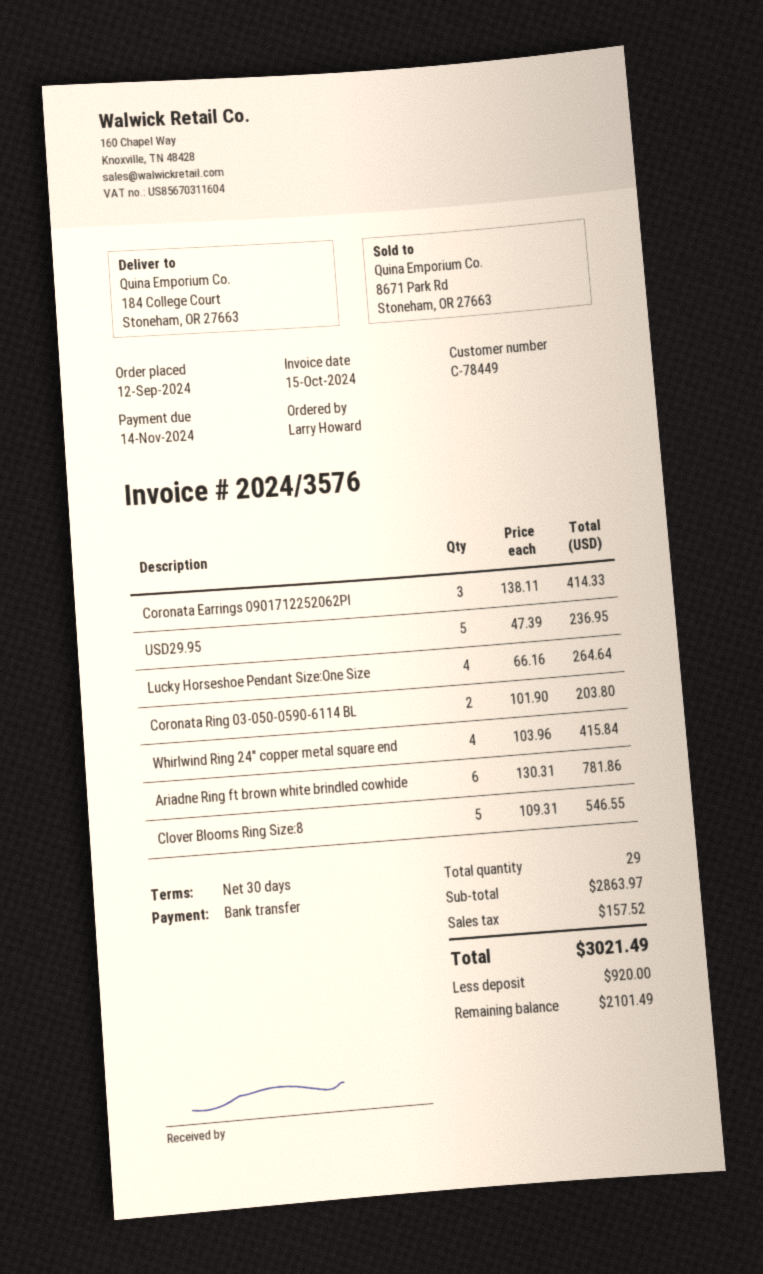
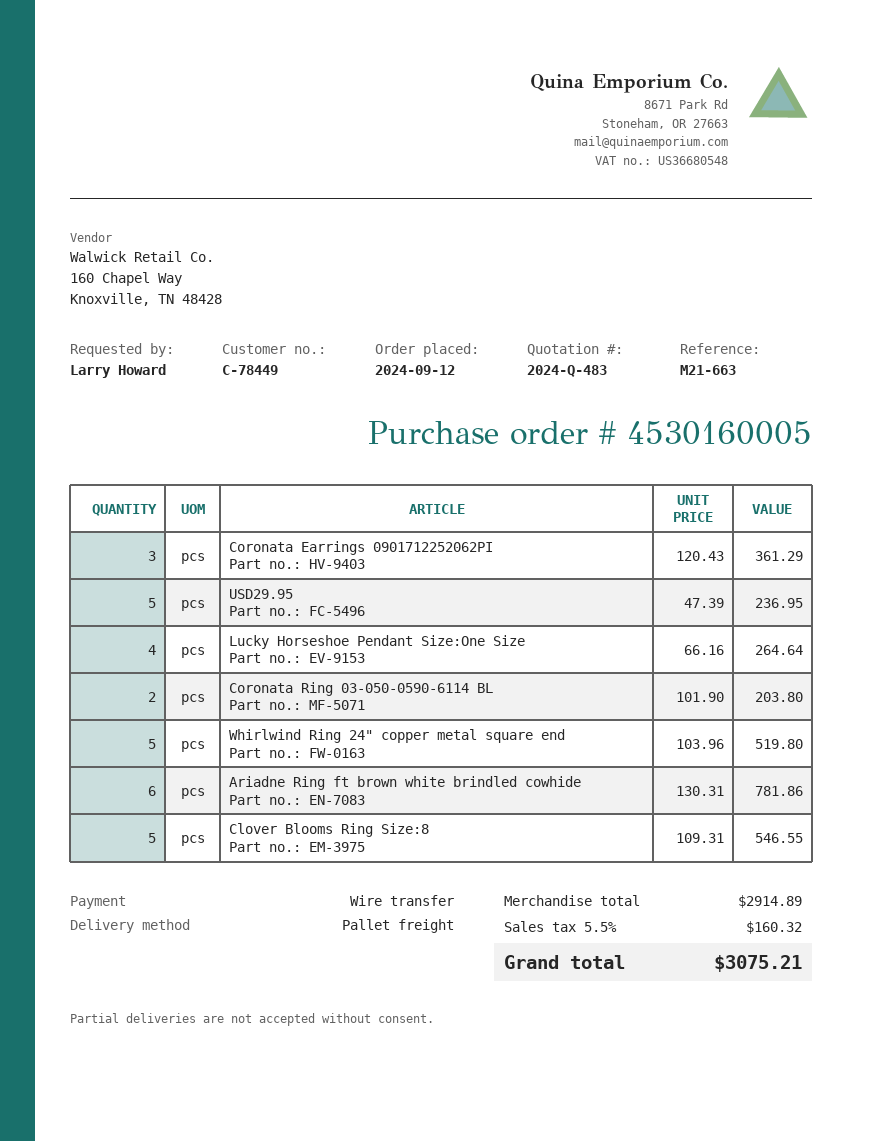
Coronata Earrings 0901712252062PI: 3 x 138.11 = 414.33 -> 3 x 120.43 = 361.29
Whirlwind Ring 24" copper metal square end: 4 x 103.96 = 415.84 -> 5 x 103.96 = 519.80
subtotal: 2863.97 -> 2914.89
tax: 157.52 -> 160.32
total: 3021.49 -> 3075.21

